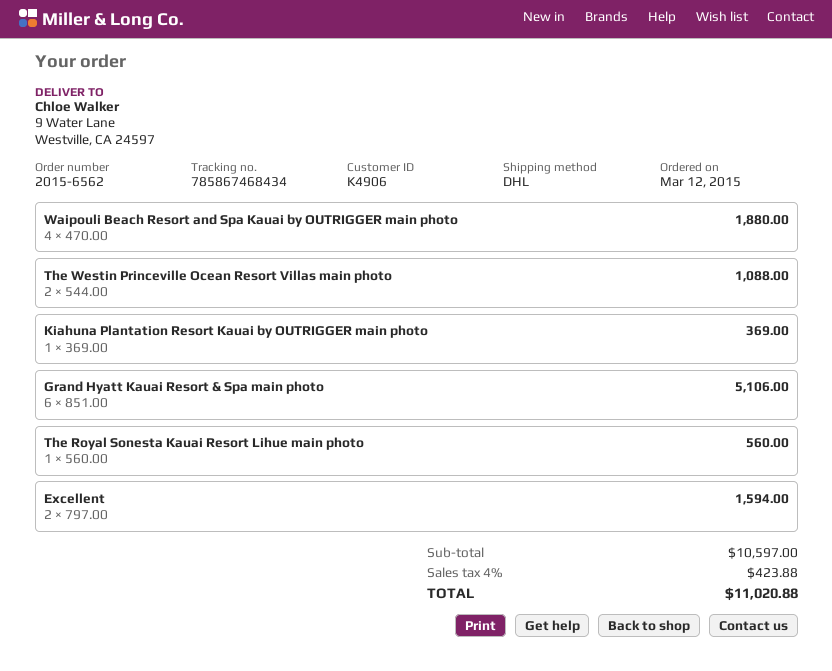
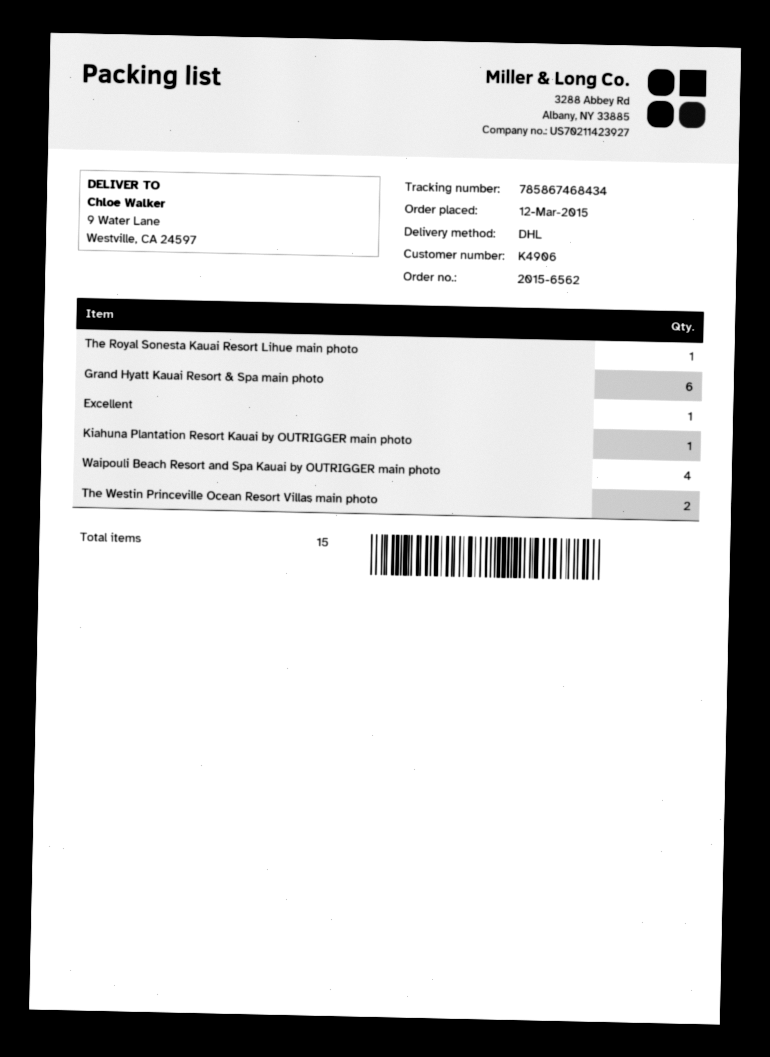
Excellent: 2 -> 1

